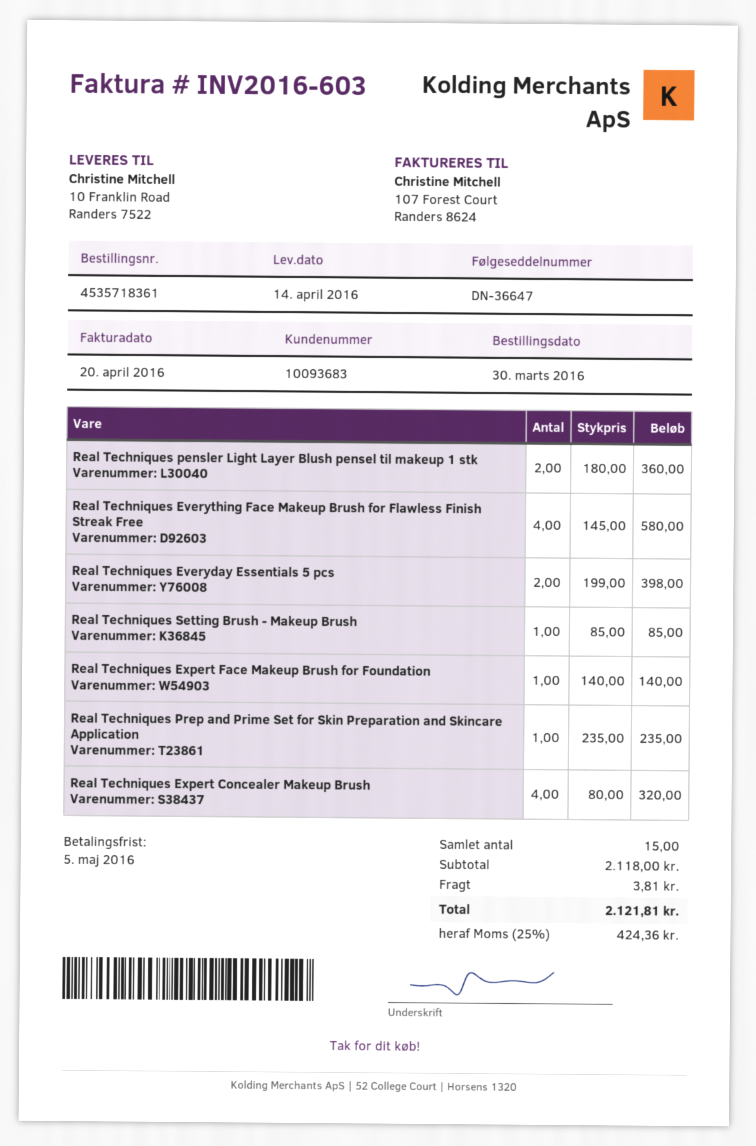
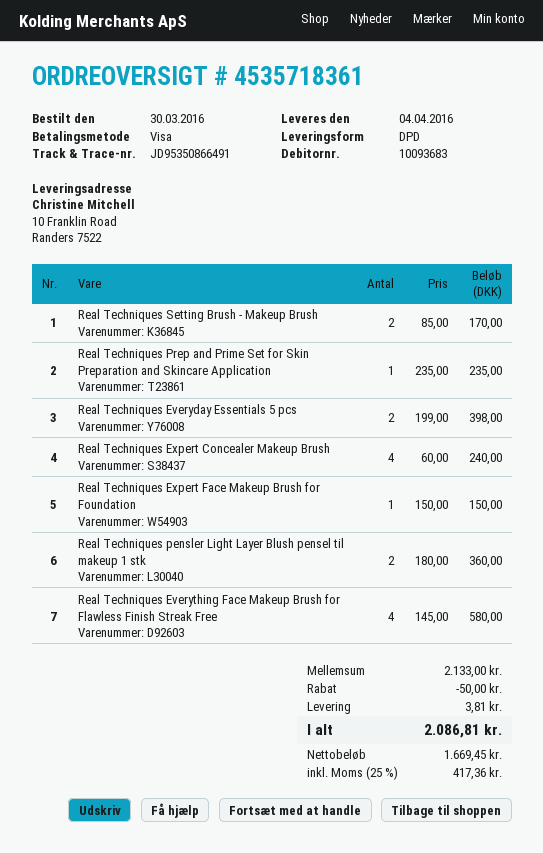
delivery date: 2016-04-14 -> 2016-04-04
Real Techniques Setting Brush - Makeup Brush: 1 x 85.00 = 85.00 -> 2 x 85.00 = 170.00
Real Techniques Expert Face Makeup Brush for Foundation: 1 x 140.00 = 140.00 -> 1 x 150.00 = 150.00
Real Techniques Expert Concealer Makeup Brush: 4 x 80.00 = 320.00 -> 4 x 60.00 = 240.00
subtotal: 2118.00 -> 2133.00
discount: none -> 50.00
tax: 25% = 424.36 -> 25% = 417.36
total: 2121.81 -> 2086.81

